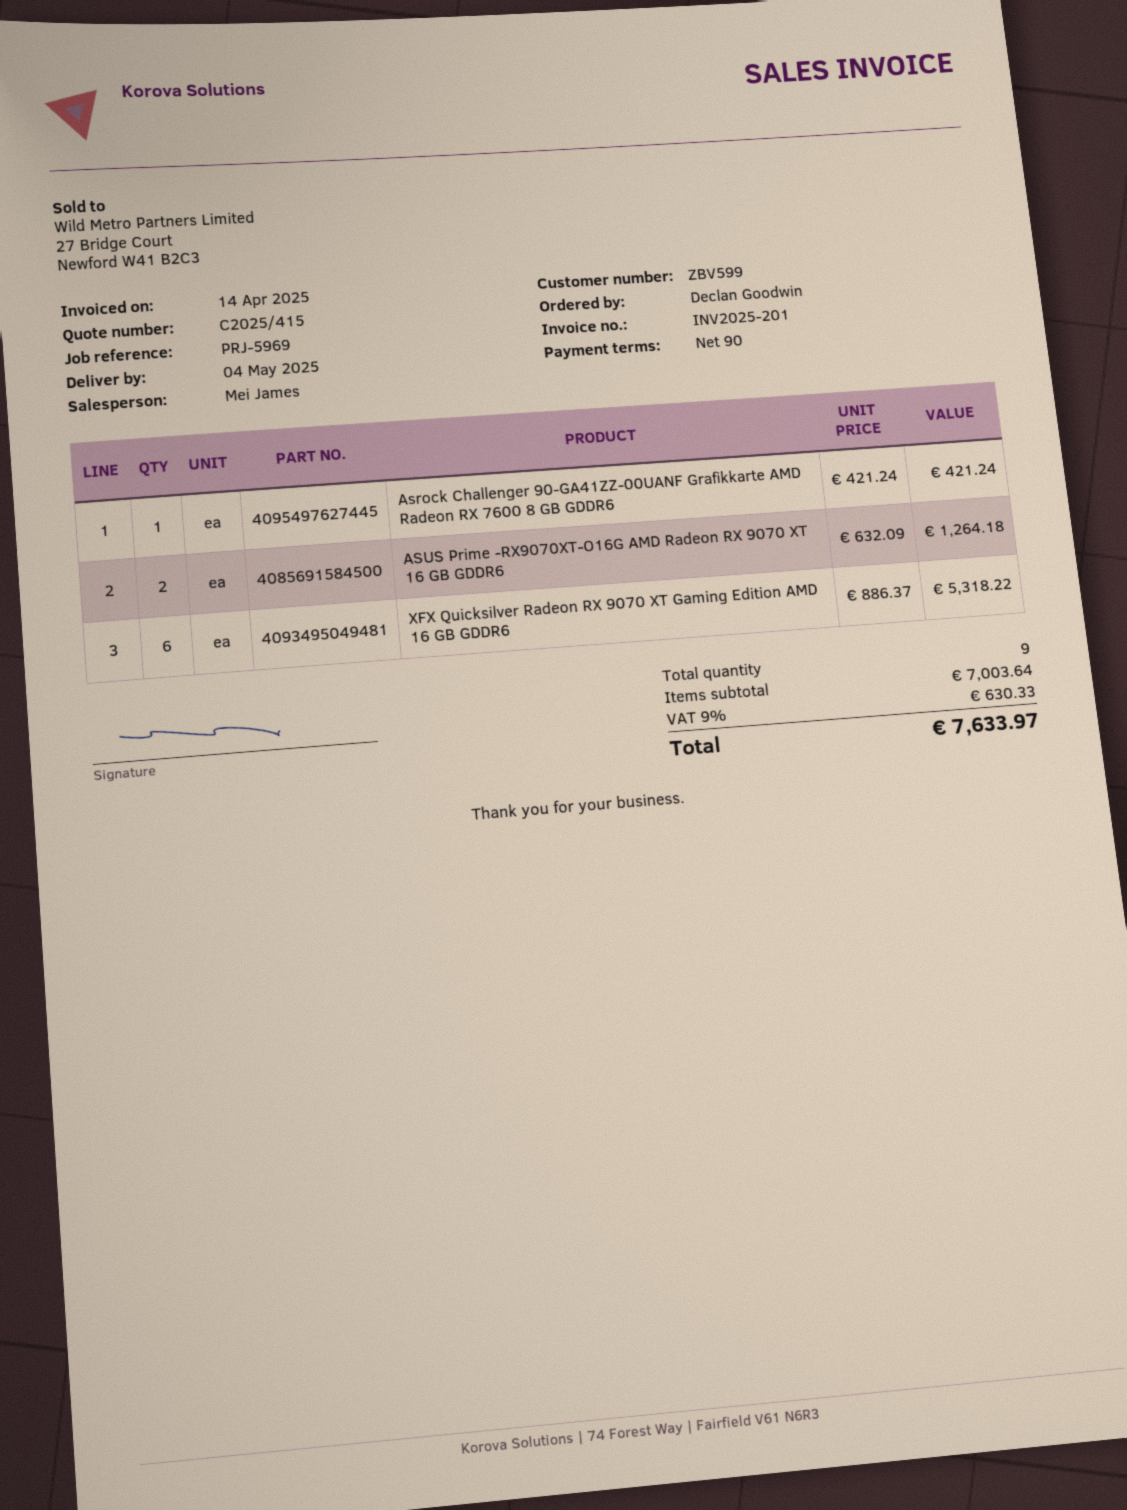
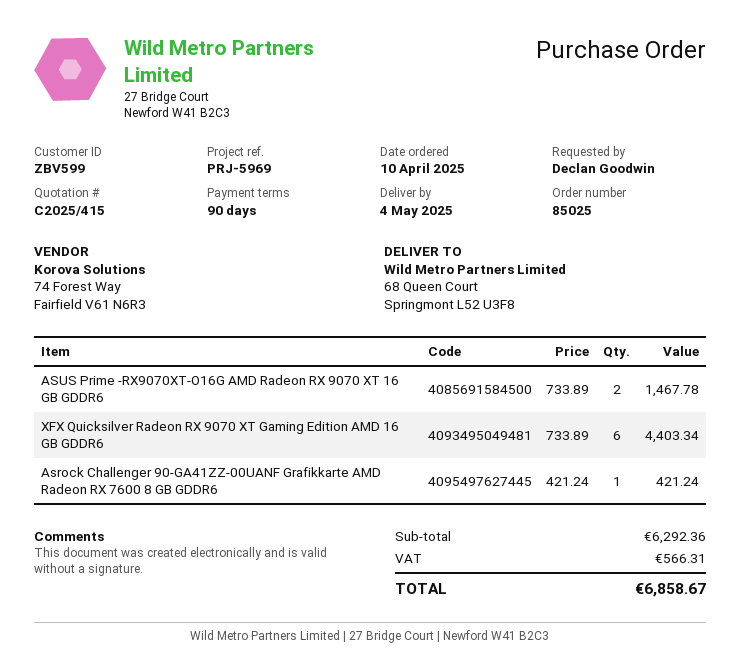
ASUS Prime -RX9070XT-O16G AMD Radeon RX 9070 XT 16 GB GDDR6: 2 x 632.09 = 1264.18 -> 2 x 733.89 = 1467.78
XFX Quicksilver Radeon RX 9070 XT Gaming Edition AMD 16 GB GDDR6: 6 x 886.37 = 5318.22 -> 6 x 733.89 = 4403.34
subtotal: 7003.64 -> 6292.36
tax: 630.33 -> 566.31
total: 7633.97 -> 6858.67

